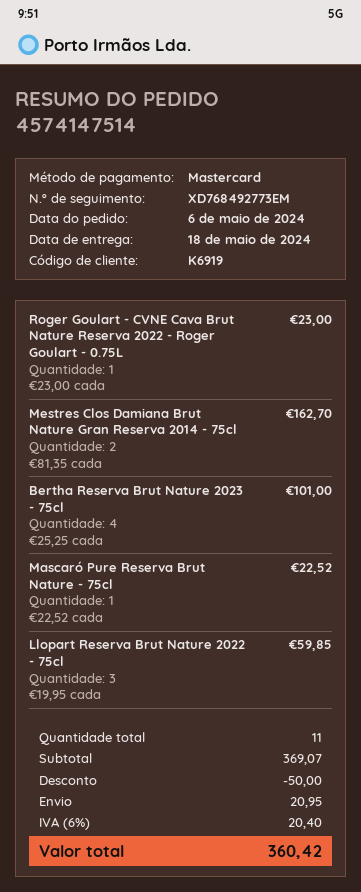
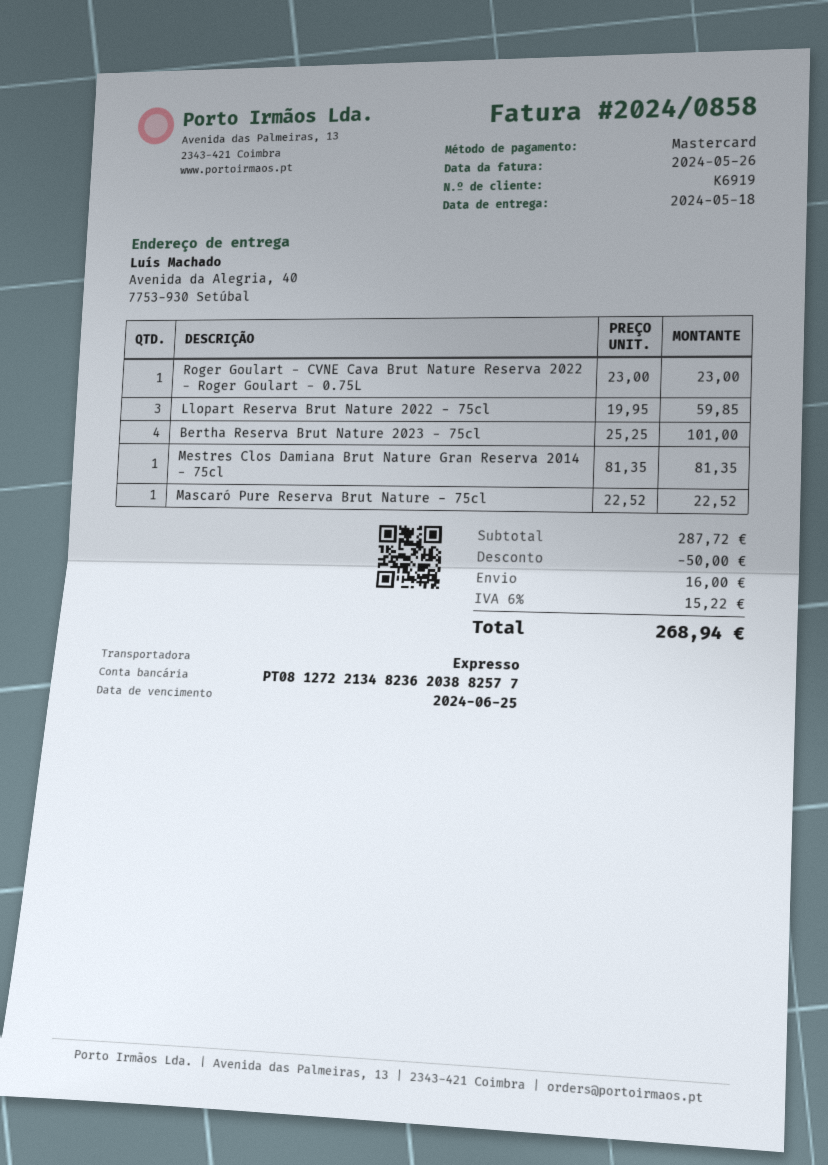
Mestres Clos Damiana Brut Nature Gran Reserva 2014 - 75cl: 2 x 81.35 = 162.70 -> 1 x 81.35 = 81.35
subtotal: 369.07 -> 287.72
shipping: 20.95 -> 16.00
tax: 6% = 20.40 -> 6% = 15.22
total: 360.42 -> 268.94

